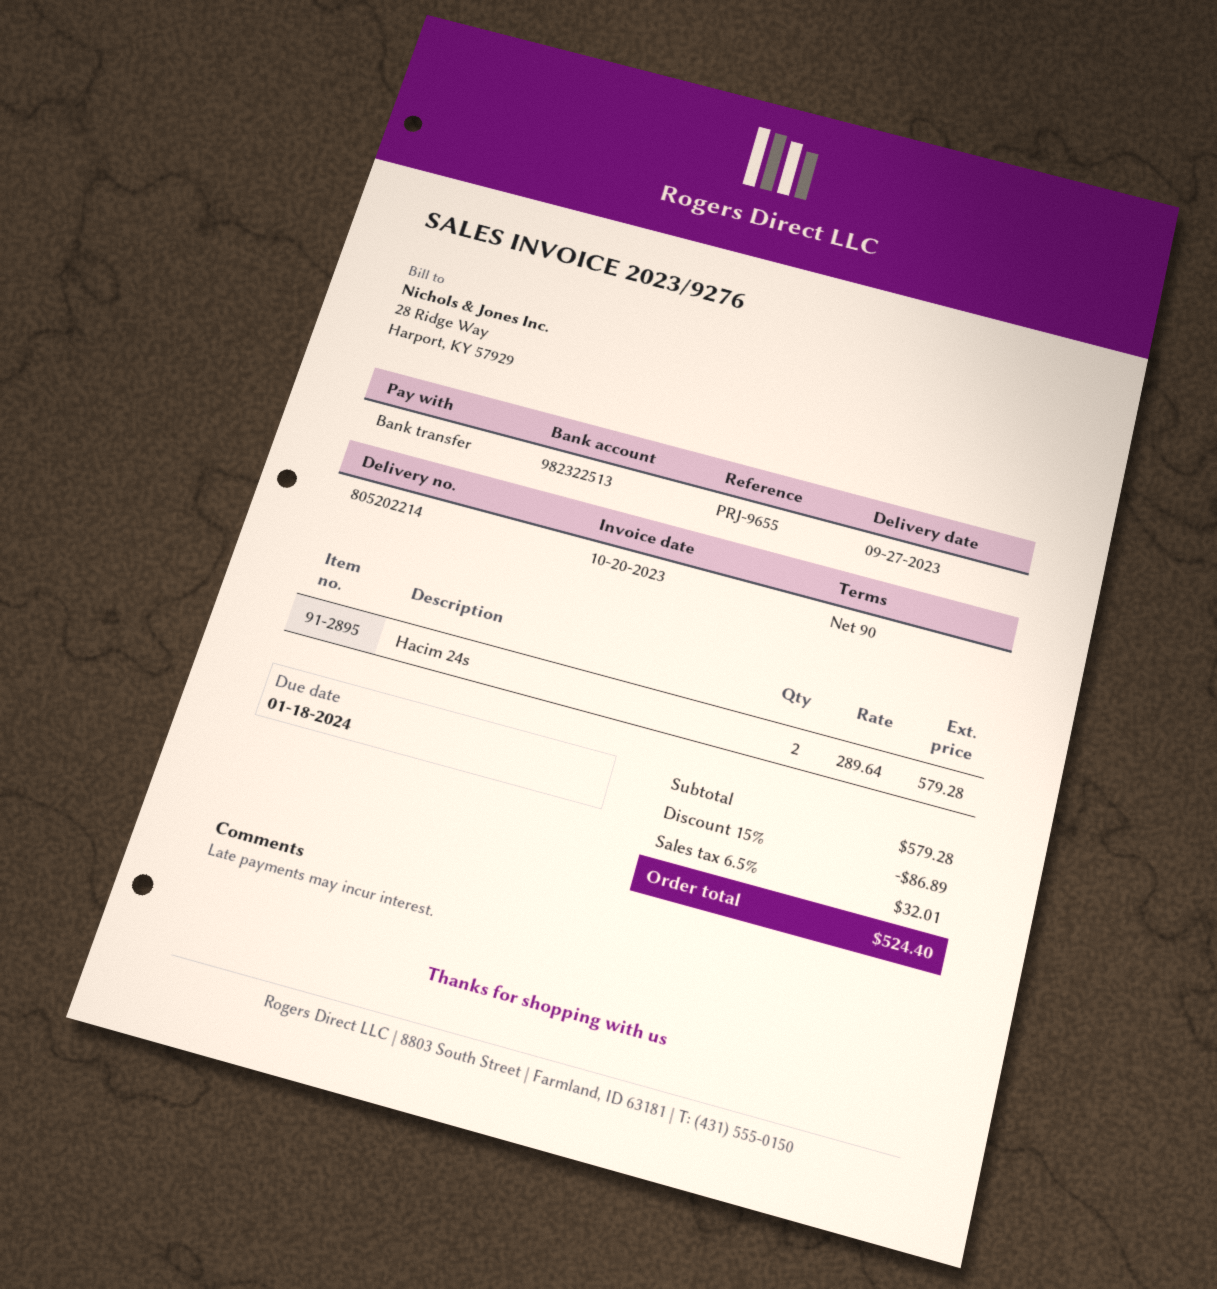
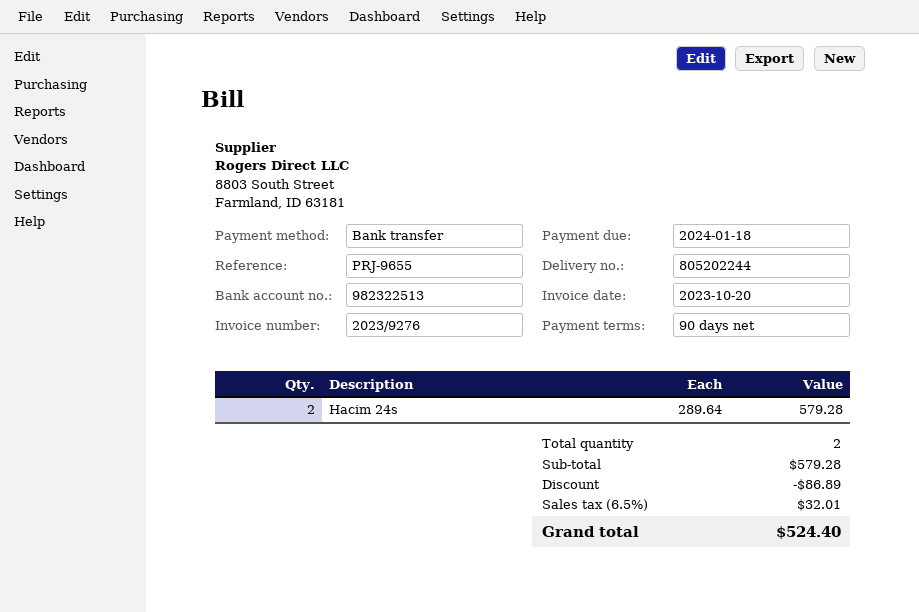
delivery note number: 805202214 -> 805202244

